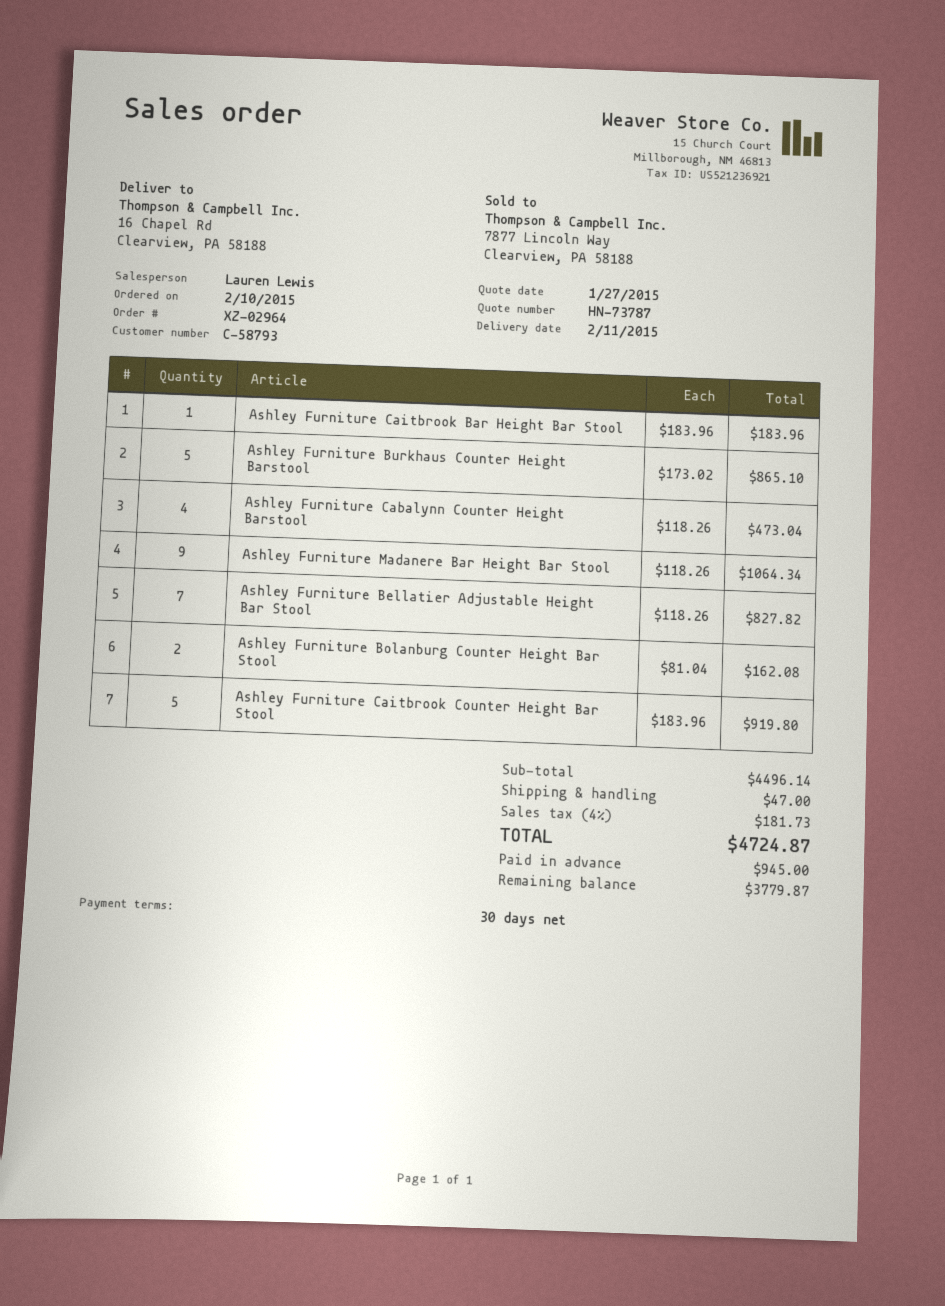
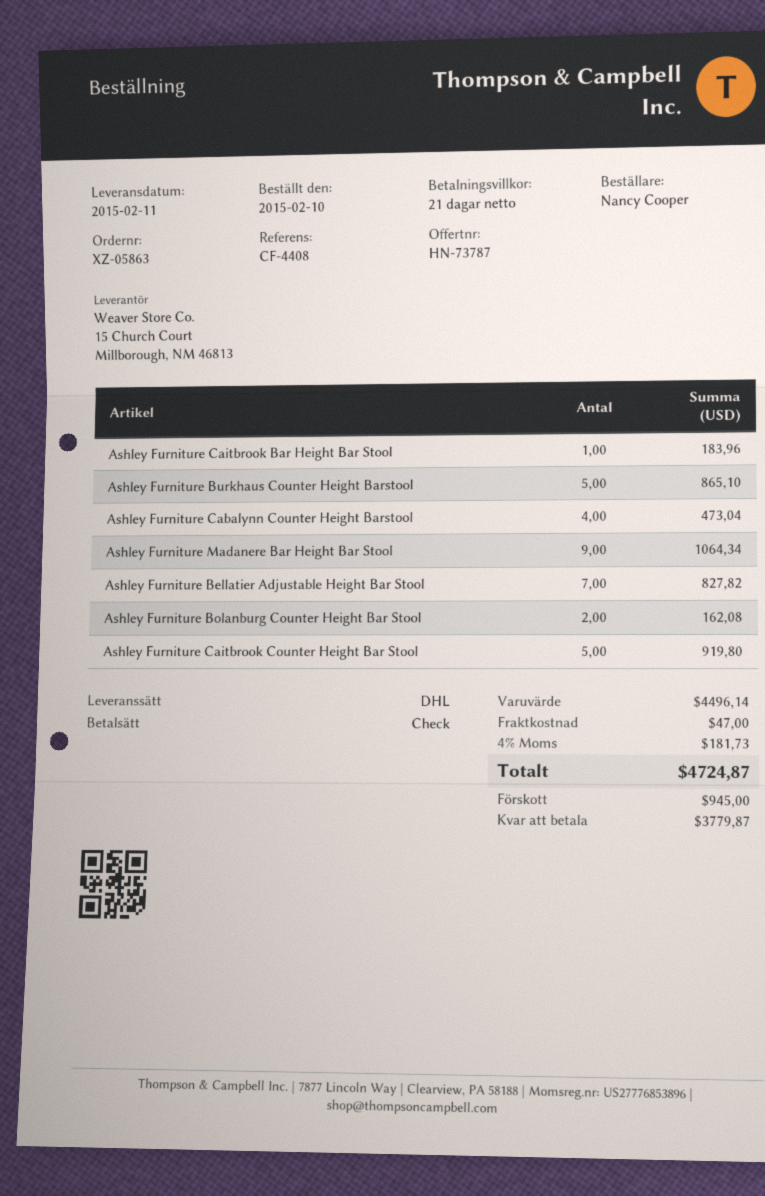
order number: XZ-02964 -> XZ-05863
payment terms: 30 days -> 21 days

